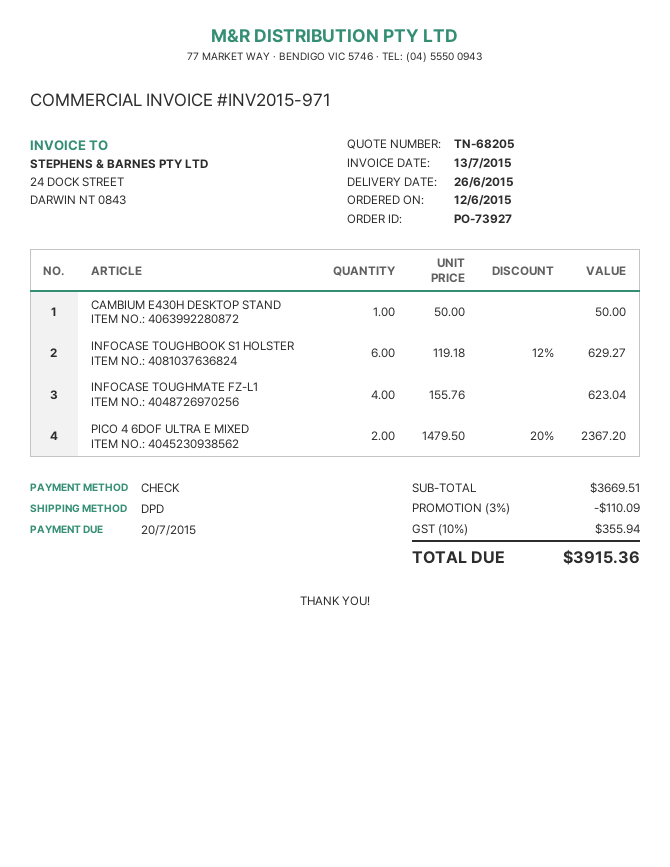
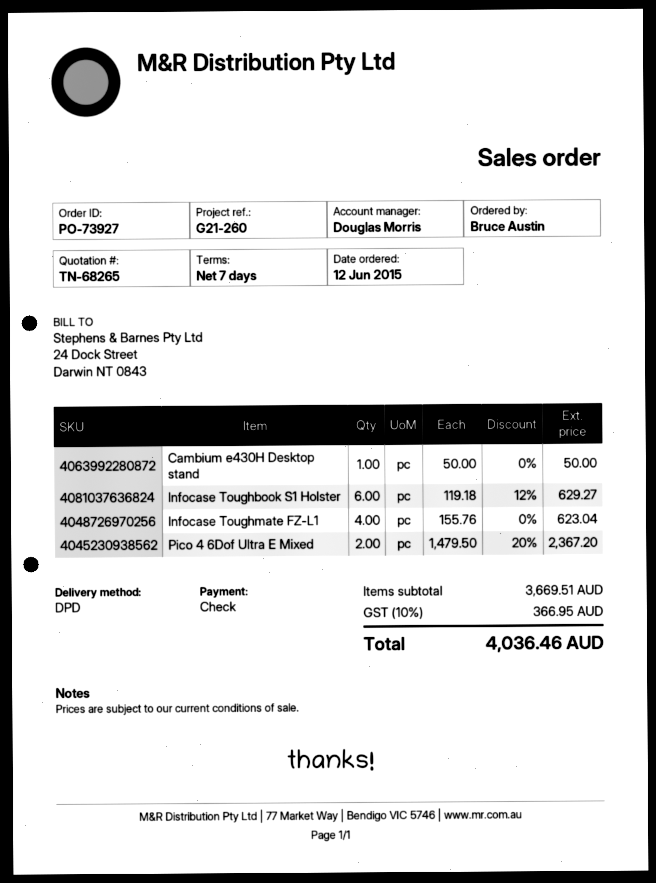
quote number: TN-68205 -> TN-68265
discount: 3% = 110.09 -> none
tax: 10% = 355.94 -> 10% = 366.95
total: 3915.36 -> 4036.46

